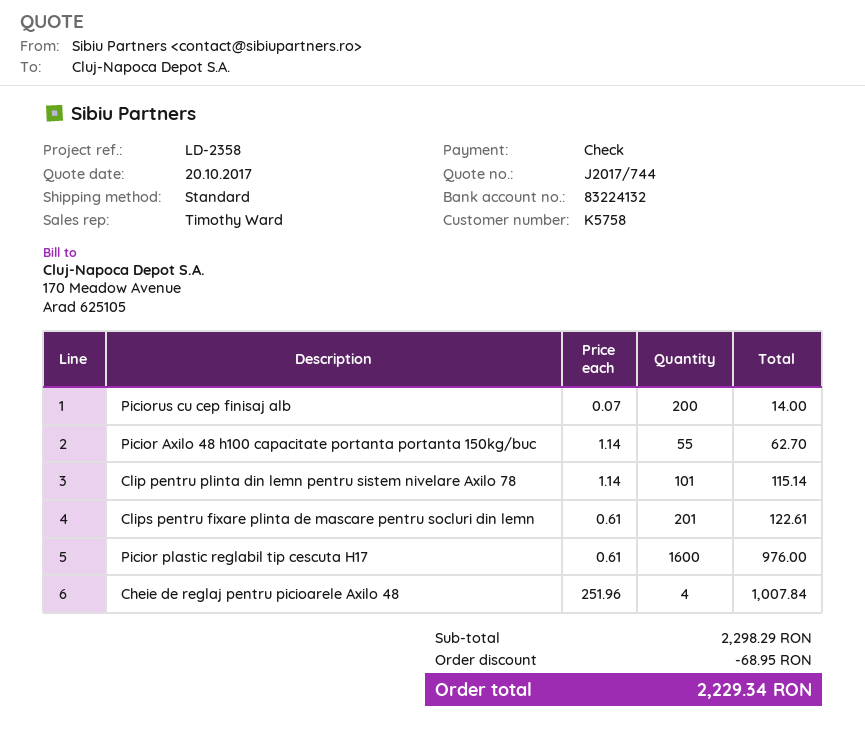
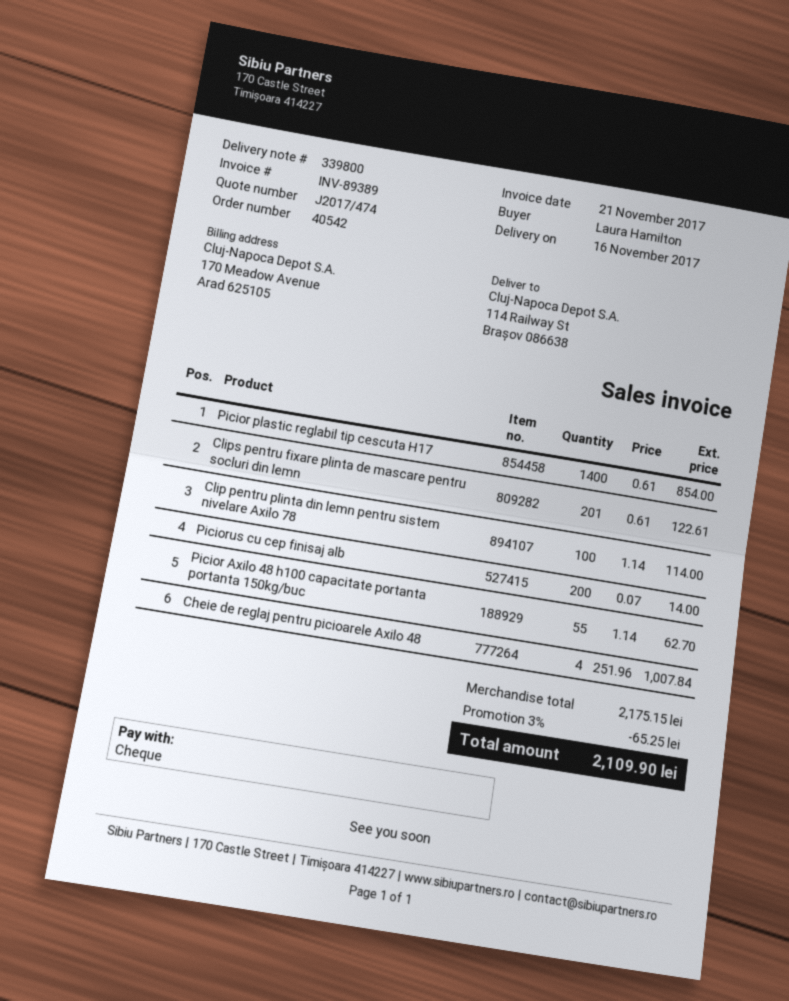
quote number: J2017/744 -> J2017/474
Clip pentru plinta din lemn pentru sistem nivelare Axilo 78: 101 x 1.14 = 115.14 -> 100 x 1.14 = 114.00
Picior plastic reglabil tip cescuta H17: 1600 x 0.61 = 976.00 -> 1400 x 0.61 = 854.00
subtotal: 2298.29 -> 2175.15
discount: 68.95 -> 65.25
total: 2229.34 -> 2109.90

